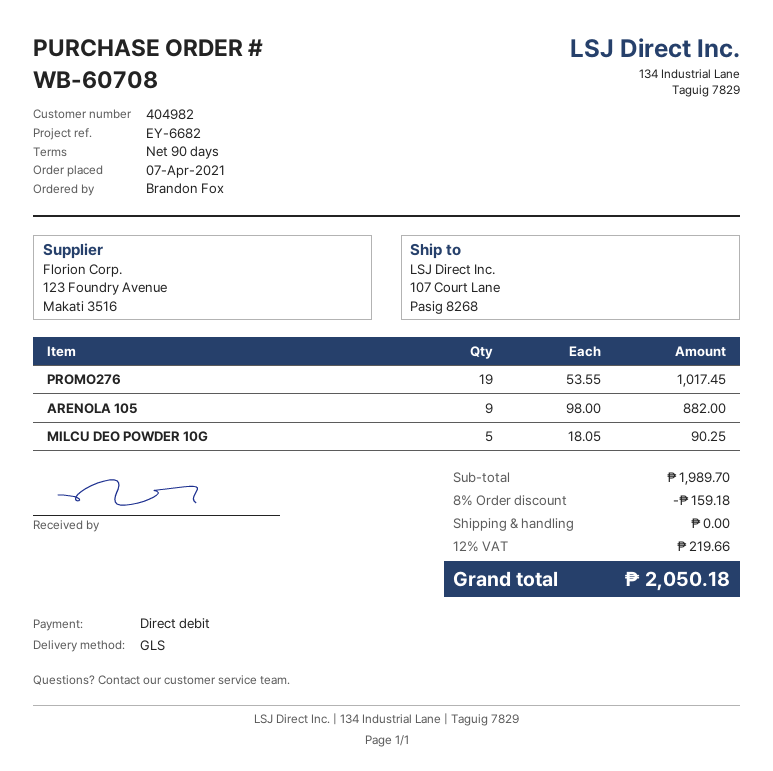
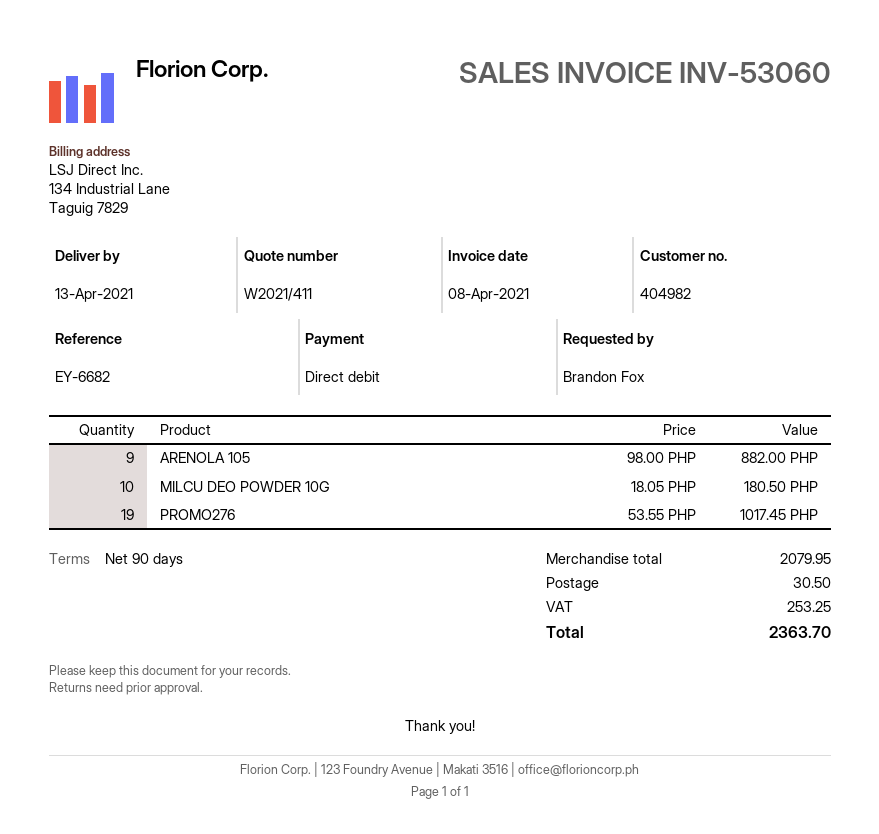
MILCU DEO POWDER 10G: 5 x 18.05 = 90.25 -> 10 x 18.05 = 180.50
subtotal: 1989.70 -> 2079.95
discount: 8% = 159.18 -> none
shipping: 0.00 -> 30.50
tax: 219.66 -> 253.25
total: 2050.18 -> 2363.70

